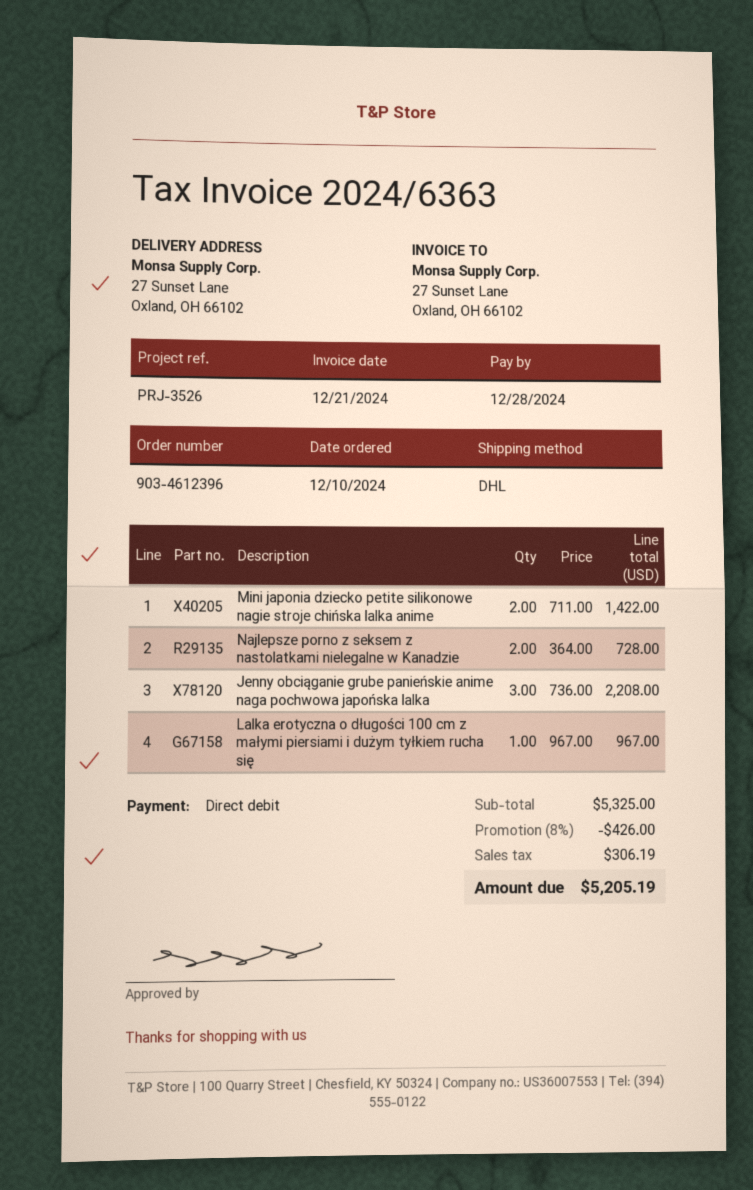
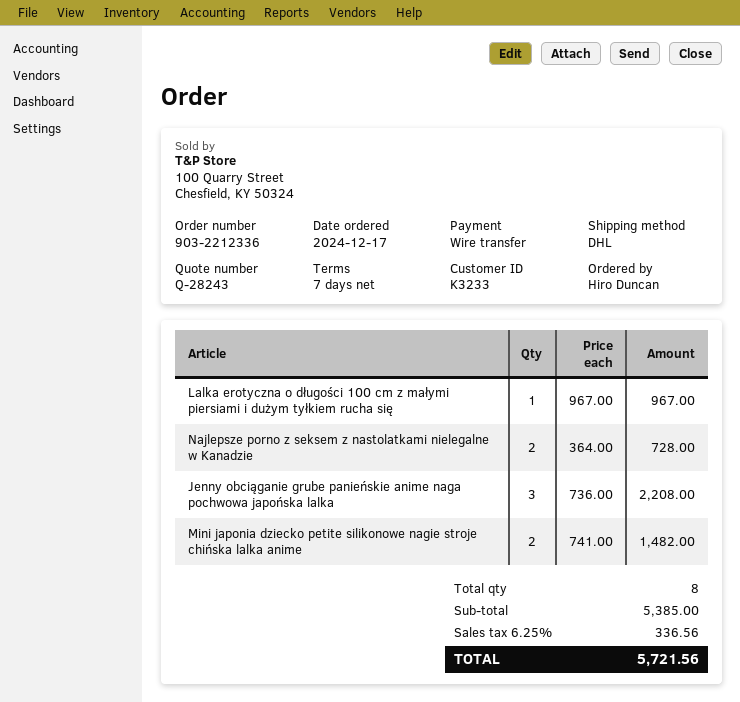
order number: 903-4612396 -> 903-2212336
order date: 2024-12-10 -> 2024-12-17
payment method: direct debit -> bank transfer
Mini japonia dziecko petite silikonowe nagie stroje chińska lalka anime: 2 x 711.00 = 1422.00 -> 2 x 741.00 = 1482.00
subtotal: 5325.00 -> 5385.00
discount: 8% = 426.00 -> none
tax: 306.19 -> 336.56
total: 5205.19 -> 5721.56

